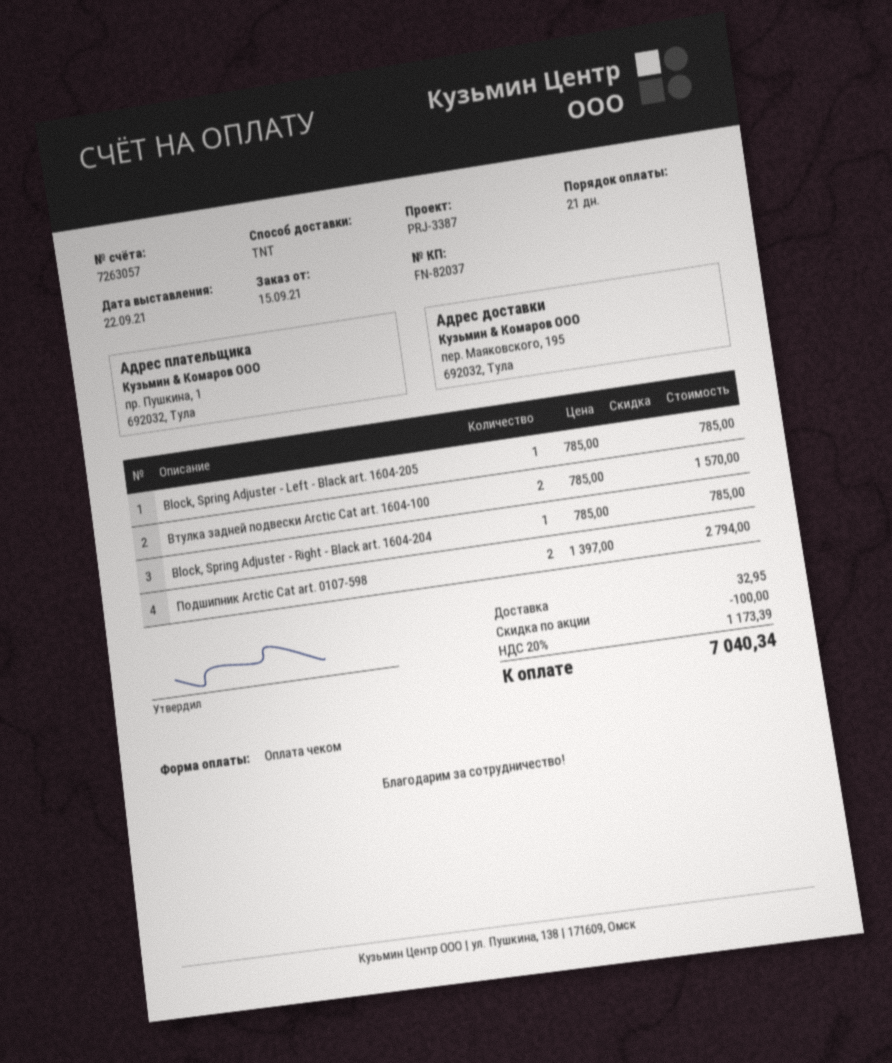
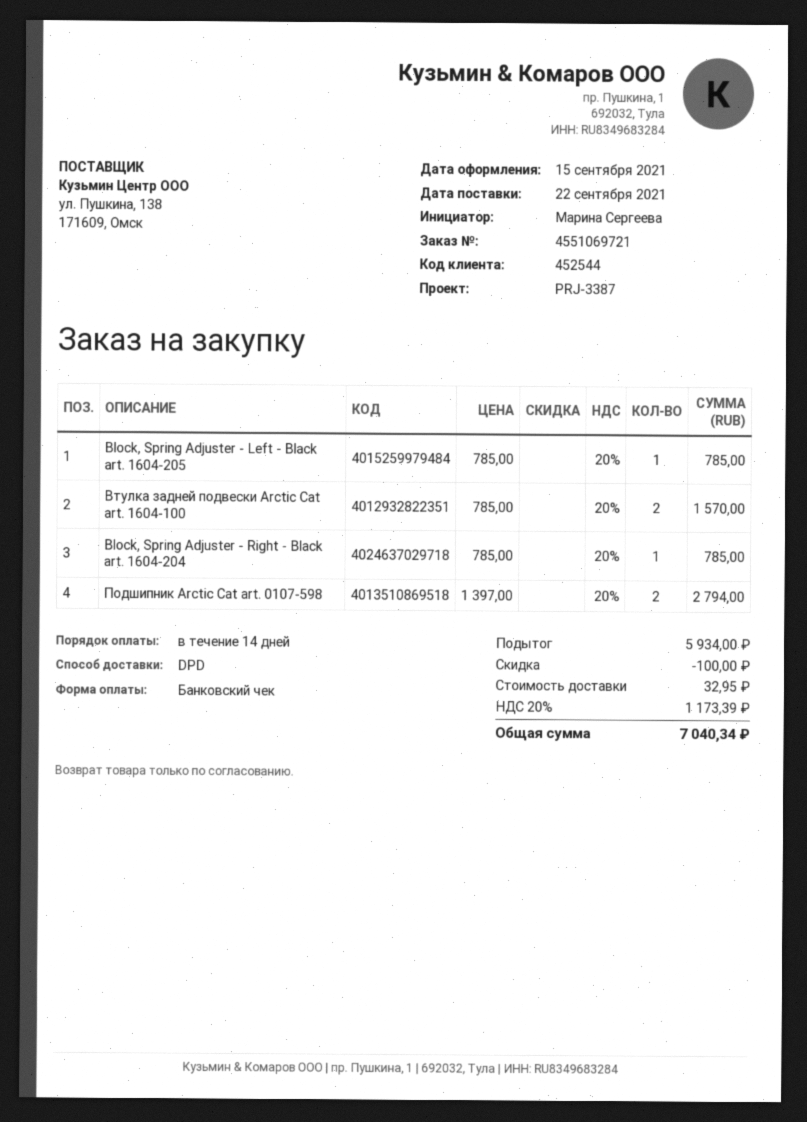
payment terms: 21 days -> 14 days
shipping method: TNT -> DPD

